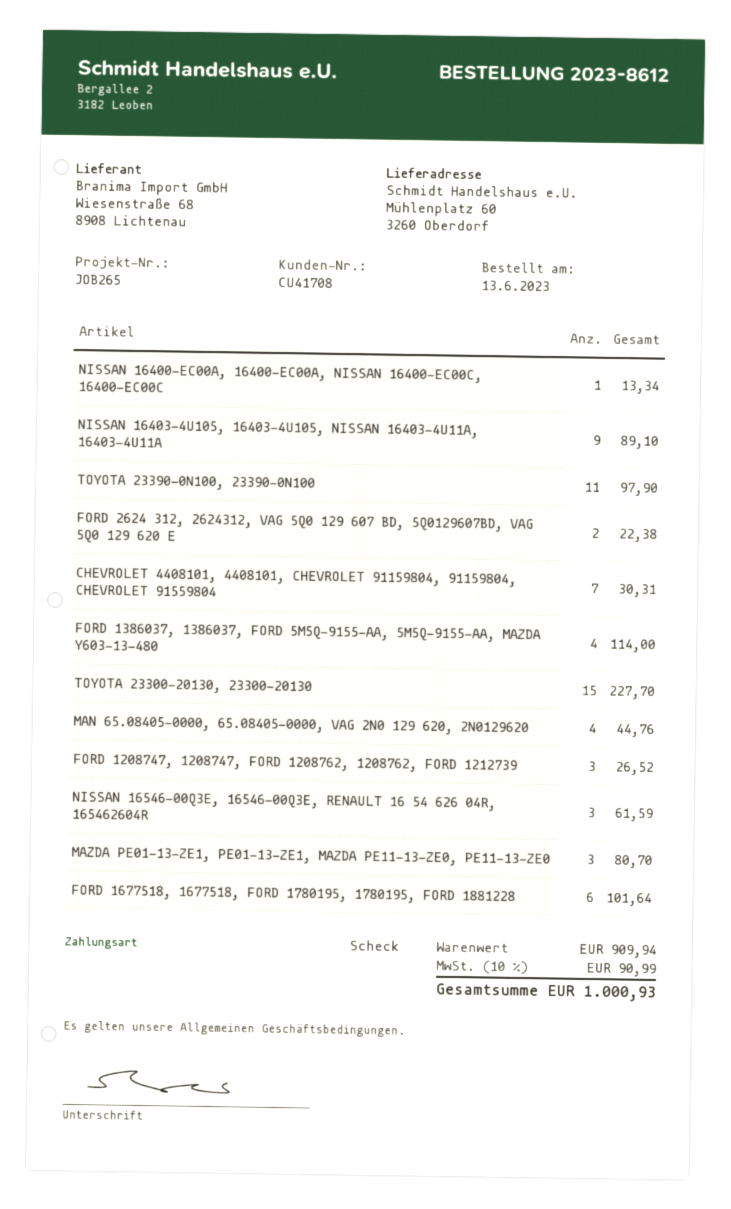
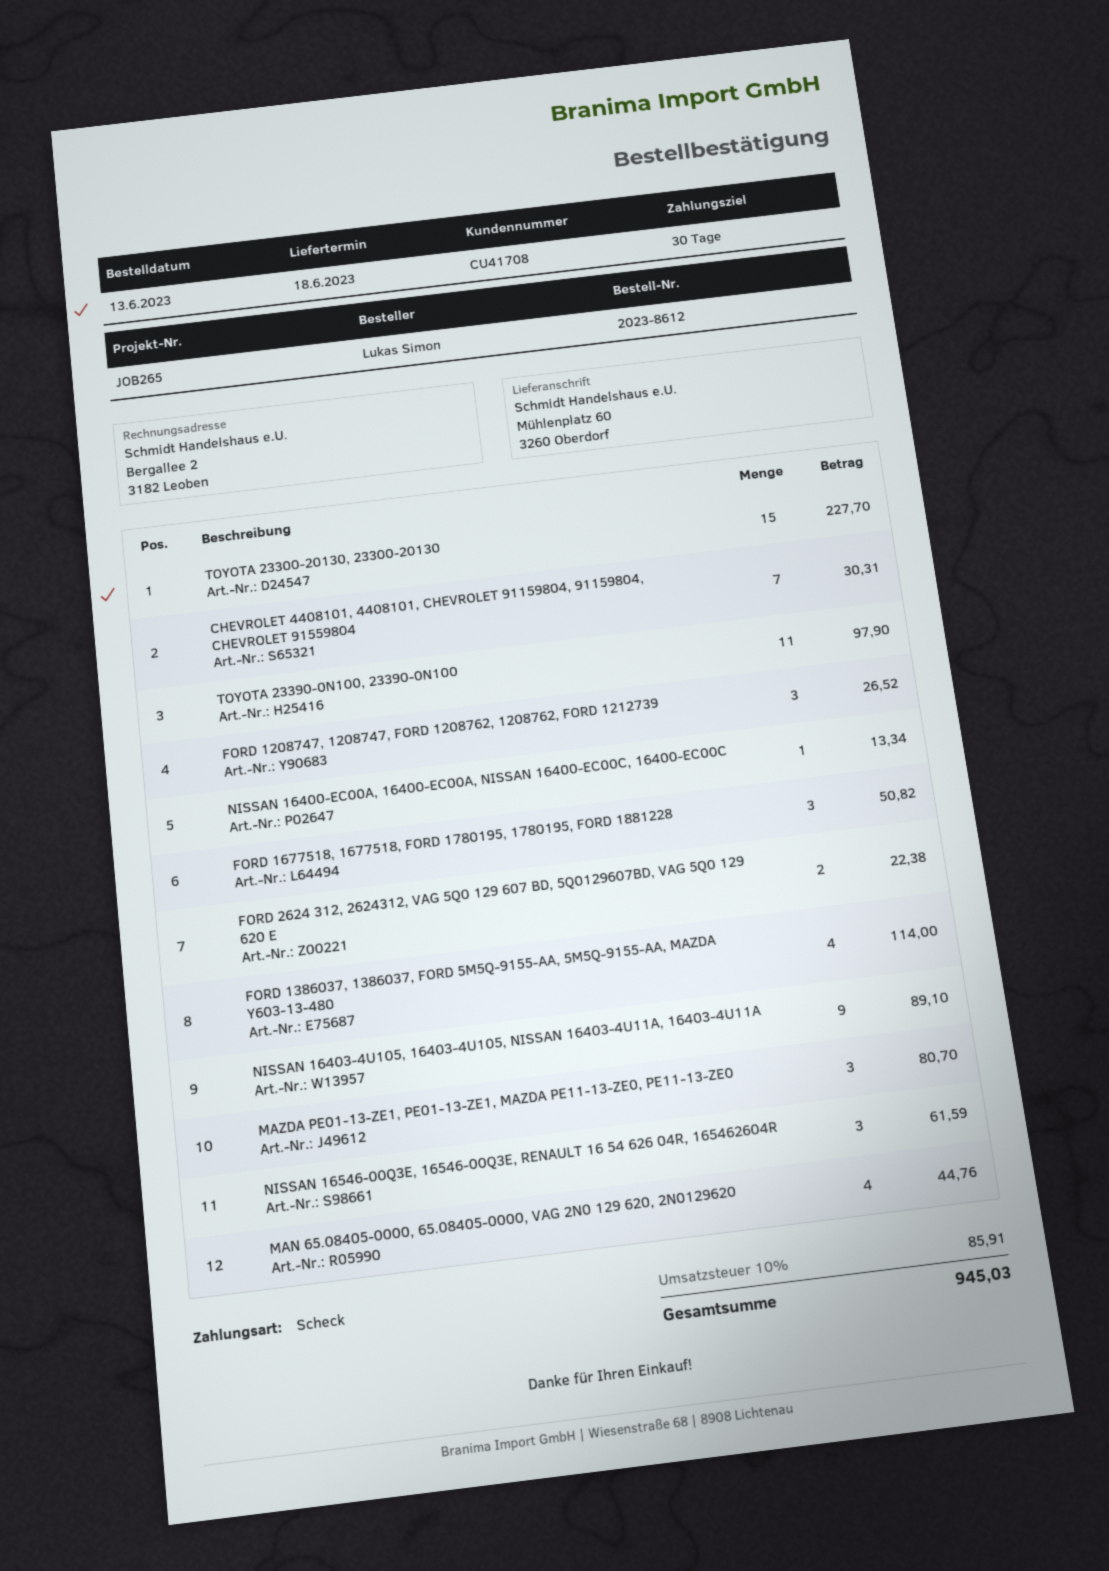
FORD 1677518, 1677518, FORD 1780195, 1780195, FORD 1881228: 6 for 101.64 -> 3 for 50.82
tax: 10% = 90.99 -> 10% = 85.91
total: 1000.93 -> 945.03

